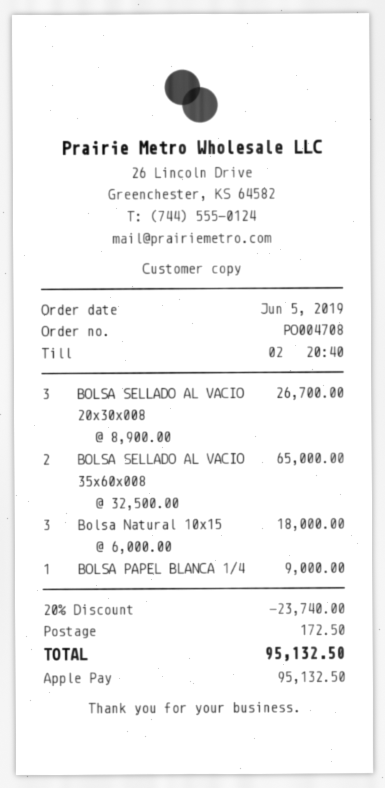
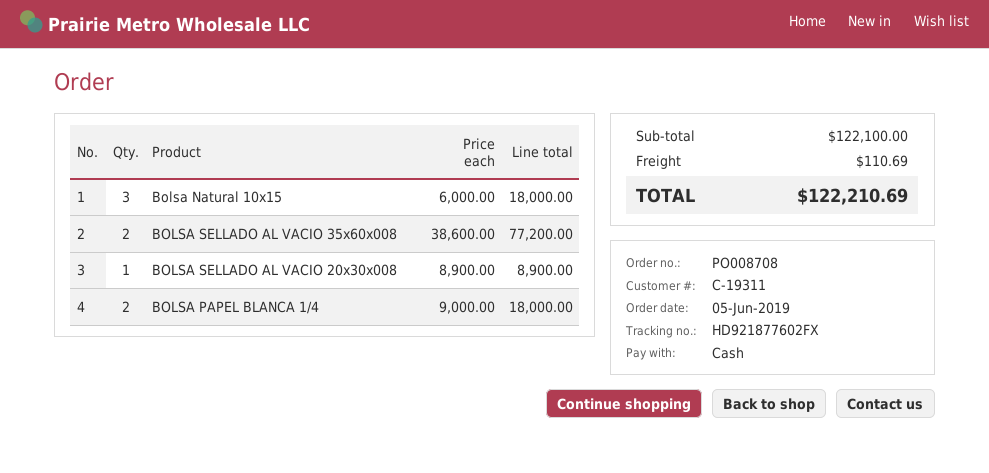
order number: PO004708 -> PO008708
payment method: Apple Pay -> cash
BOLSA SELLADO AL VACIO 20x30x008: 3 x 8900.00 = 26700.00 -> 1 x 8900.00 = 8900.00
BOLSA SELLADO AL VACIO 35x60x008: 2 x 32500.00 = 65000.00 -> 2 x 38600.00 = 77200.00
BOLSA PAPEL BLANCA 1/4: 1 x 9000.00 = 9000.00 -> 2 x 9000.00 = 18000.00
discount: 20% = 23740.00 -> none
shipping: 172.50 -> 110.69
total: 95132.50 -> 122210.69

